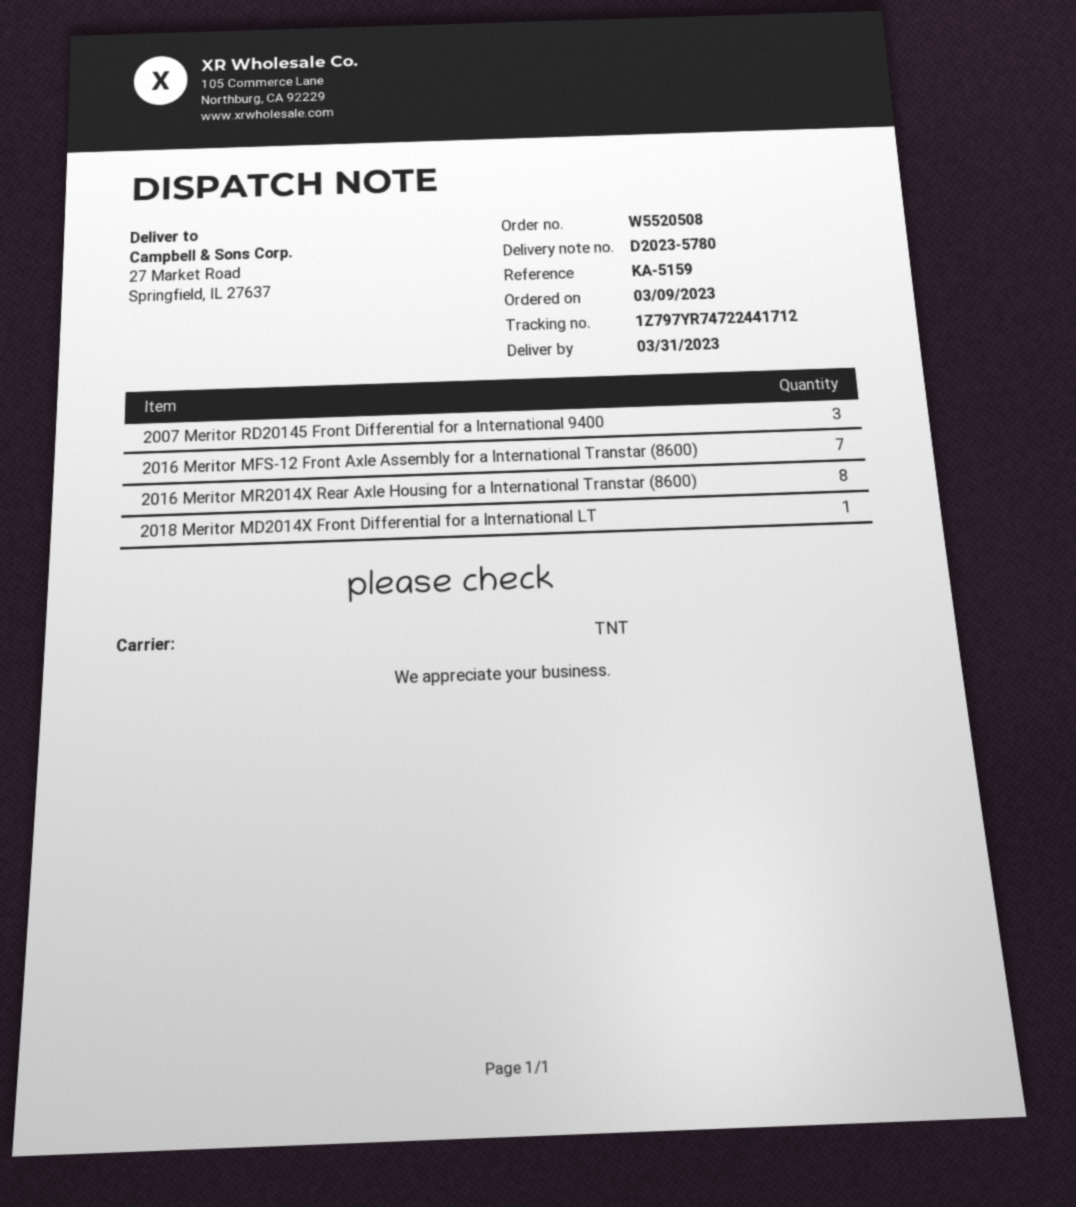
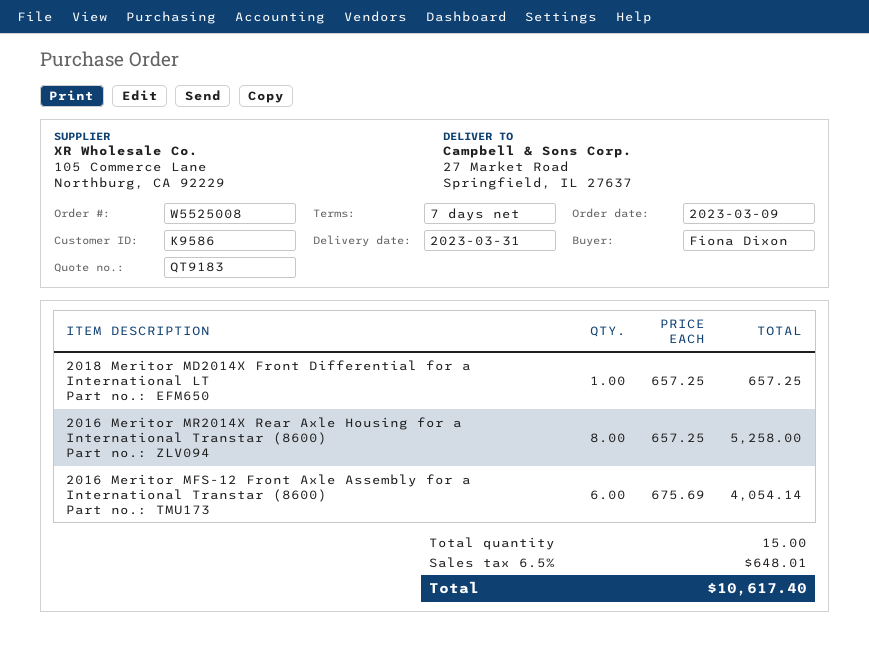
order number: W5520508 -> W5525008
2007 Meritor RD20145 Front Differential for a International 9400: 3 -> none
2016 Meritor MFS-12 Front Axle Assembly for a International Transtar (8600): 7 -> 6

